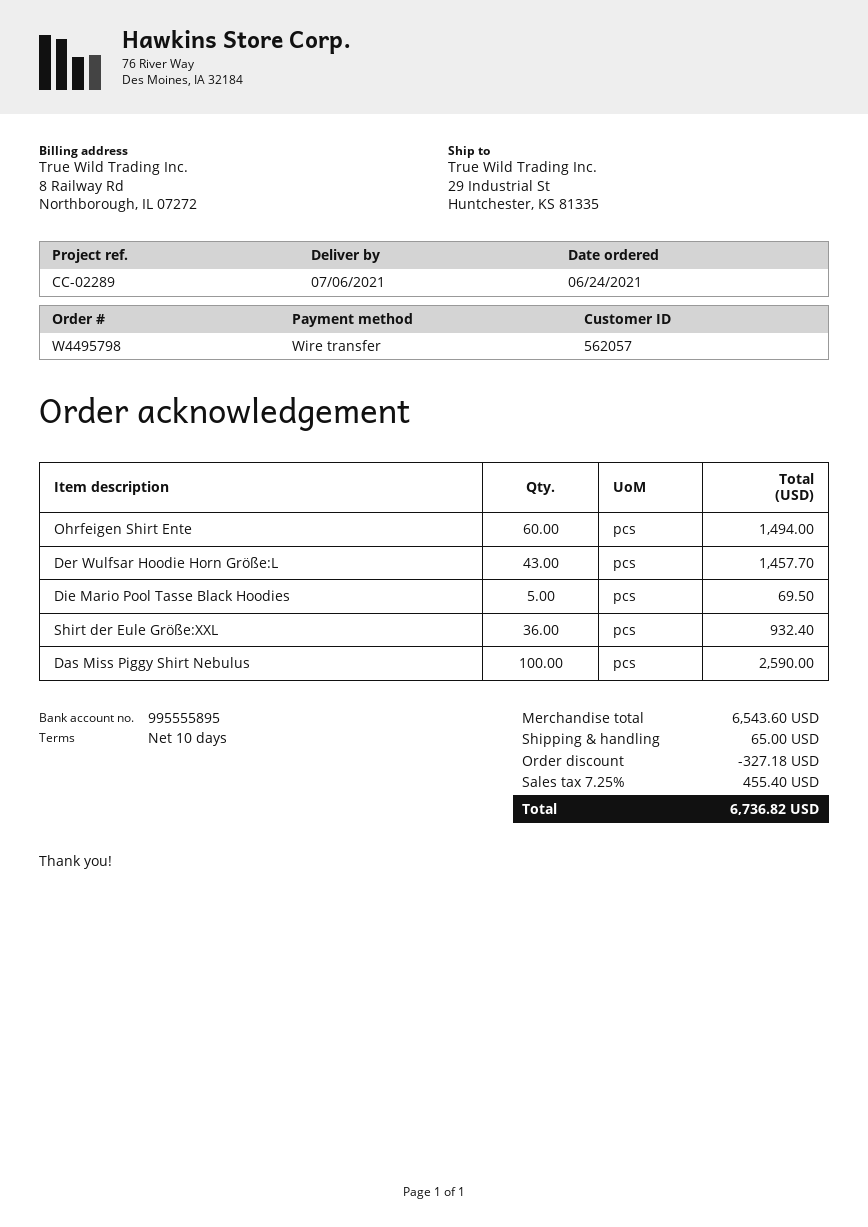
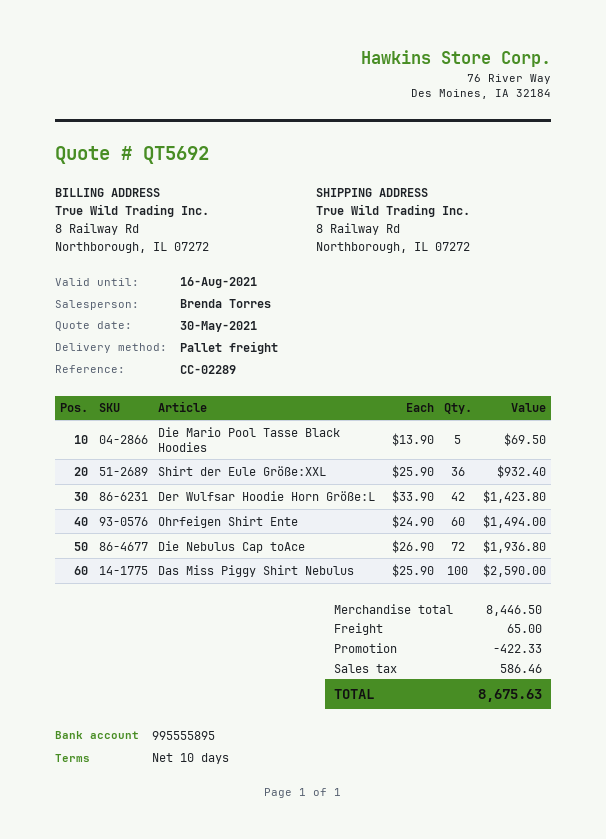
ship to: 29 Industrial St, Huntchester, KS 81335 -> 8 Railway Rd, Northborough, IL 07272
Der Wulfsar Hoodie Horn Größe:L: 43 for 1457.70 -> 42 for 1423.80
Die Nebulus Cap toAce: none -> 72 for 1936.80
subtotal: 6543.60 -> 8446.50
discount: 327.18 -> 422.33
tax: 455.40 -> 586.46
total: 6736.82 -> 8675.63

